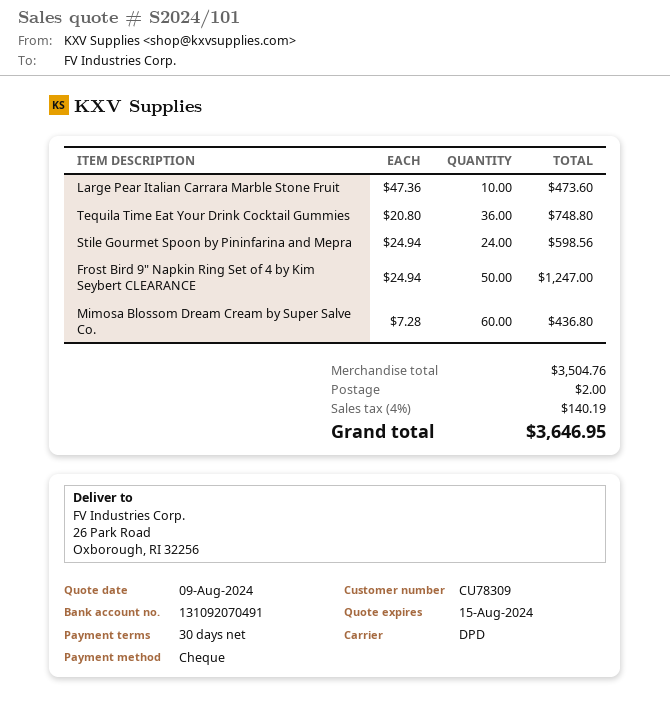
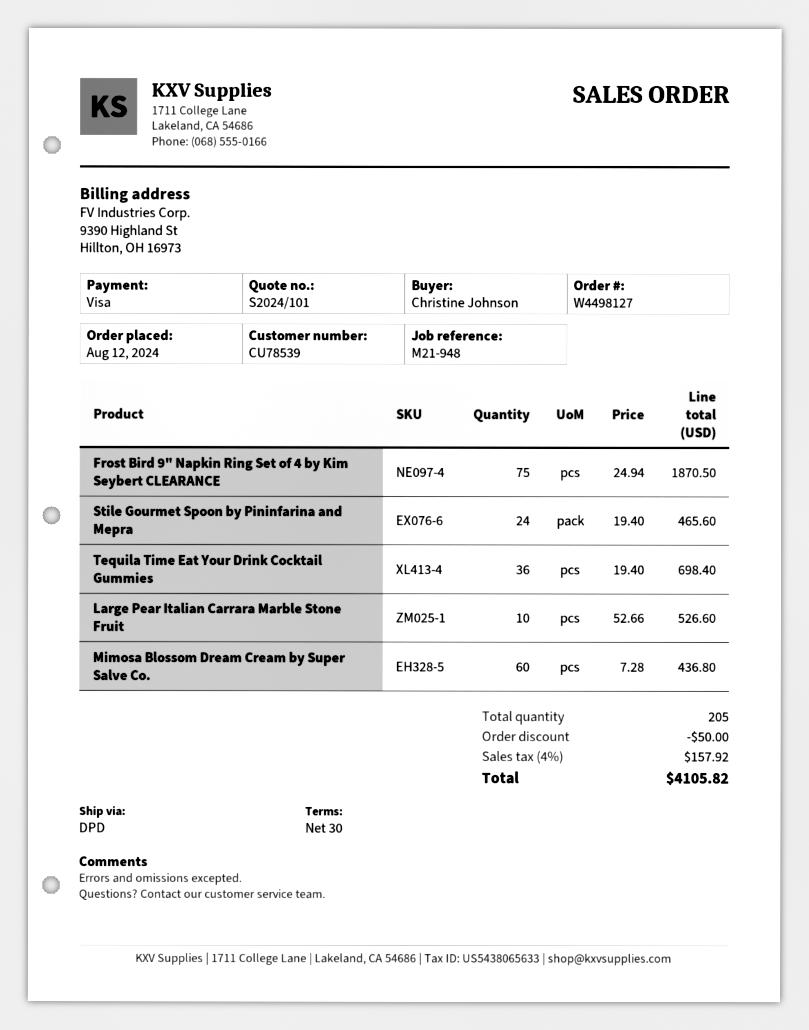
customer number: CU78309 -> CU78539
payment method: cheque -> Visa
Large Pear Italian Carrara Marble Stone Fruit: 10 x 47.36 = 473.60 -> 10 x 52.66 = 526.60
Tequila Time Eat Your Drink Cocktail Gummies: 36 x 20.80 = 748.80 -> 36 x 19.40 = 698.40
Stile Gourmet Spoon by Pininfarina and Mepra: 24 x 24.94 = 598.56 -> 24 x 19.40 = 465.60
Frost Bird 9" Napkin Ring Set of 4 by Kim Seybert CLEARANCE: 50 x 24.94 = 1247.00 -> 75 x 24.94 = 1870.50
discount: none -> 50.00
shipping: 2.00 -> none
tax: 4% = 140.19 -> 4% = 157.92
total: 3646.95 -> 4105.82

